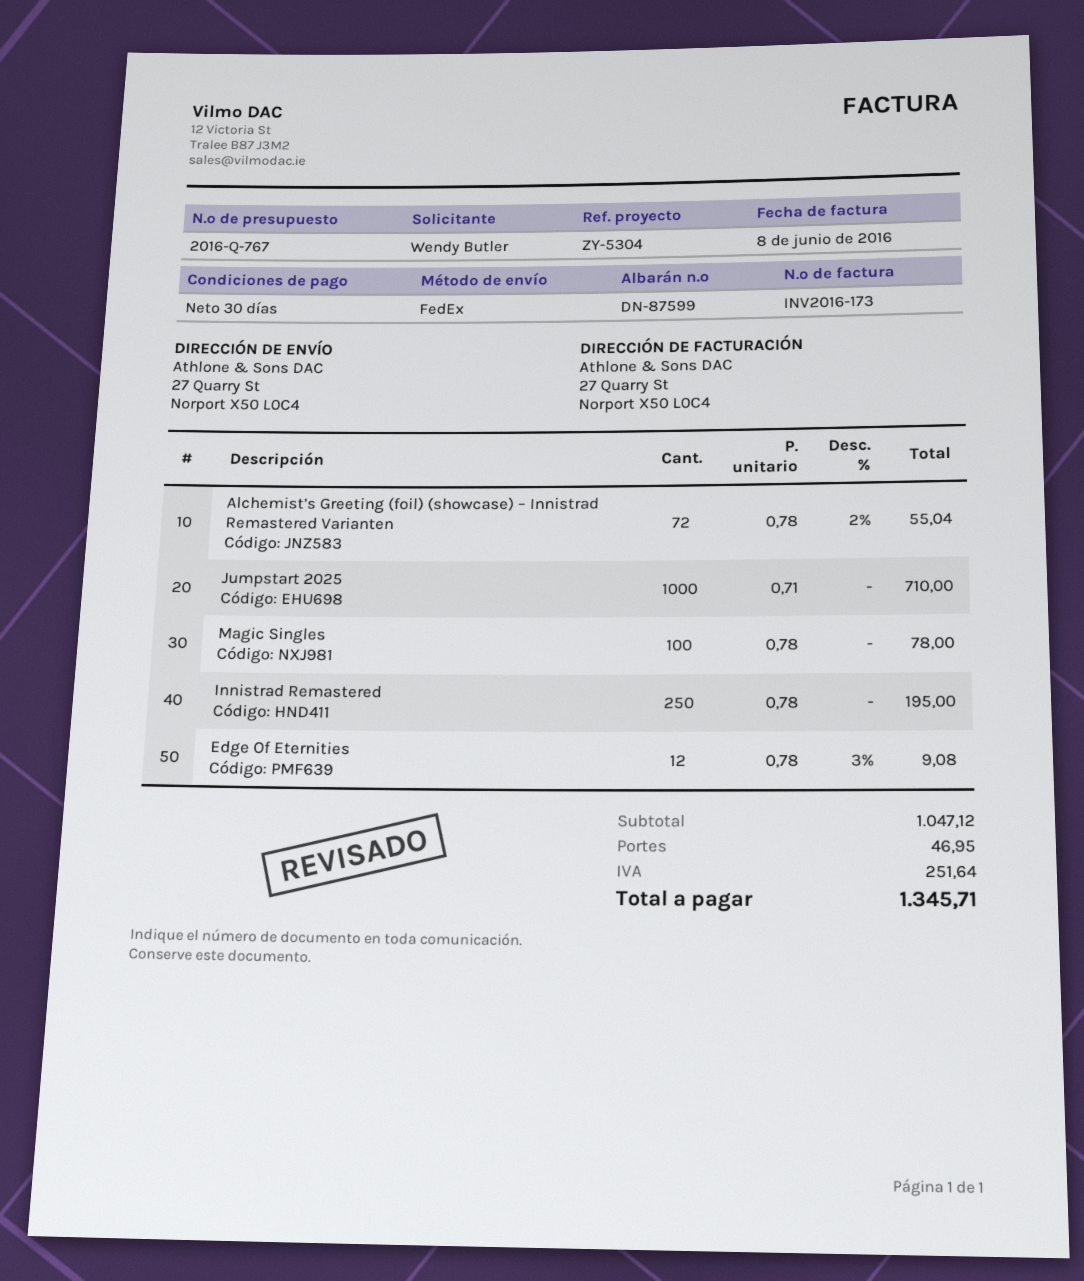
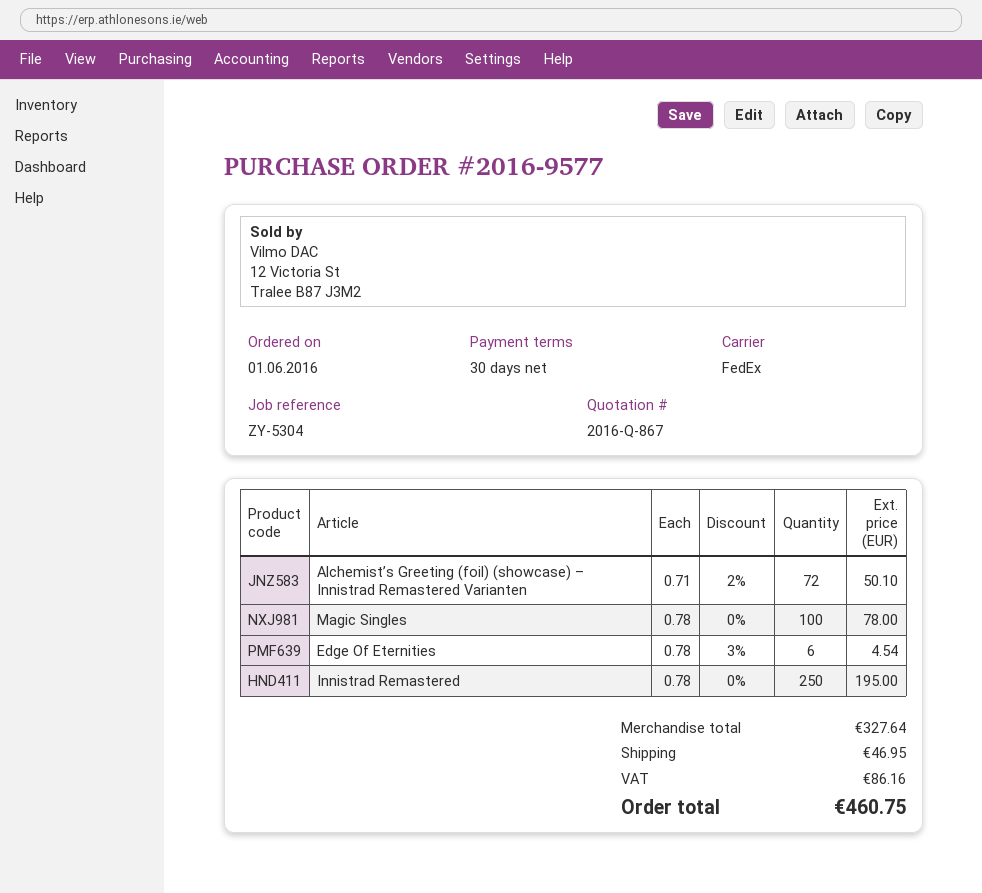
quote number: 2016-Q-767 -> 2016-Q-867
Alchemist’s Greeting (foil) (showcase) – Innistrad Remastered Varianten: 72 x 0.78 - 2% = 55.04 -> 72 x 0.71 - 2% = 50.10
Jumpstart 2025: 1000 x 0.71 = 710.00 -> none
Edge Of Eternities: 12 x 0.78 - 3% = 9.08 -> 6 x 0.78 - 3% = 4.54
subtotal: 1047.12 -> 327.64
tax: 251.64 -> 86.16
total: 1345.71 -> 460.75

